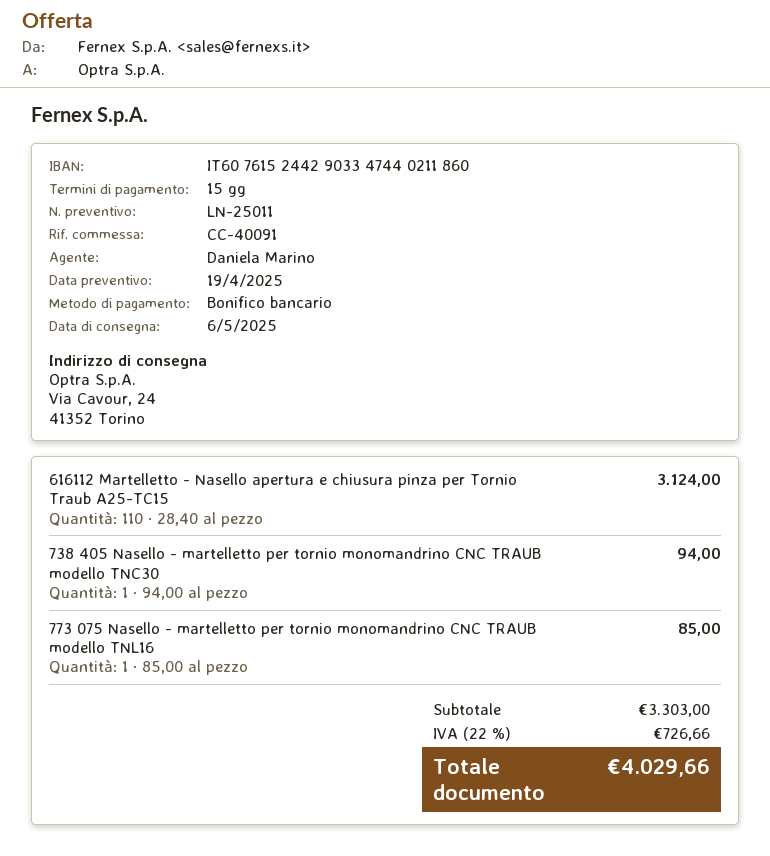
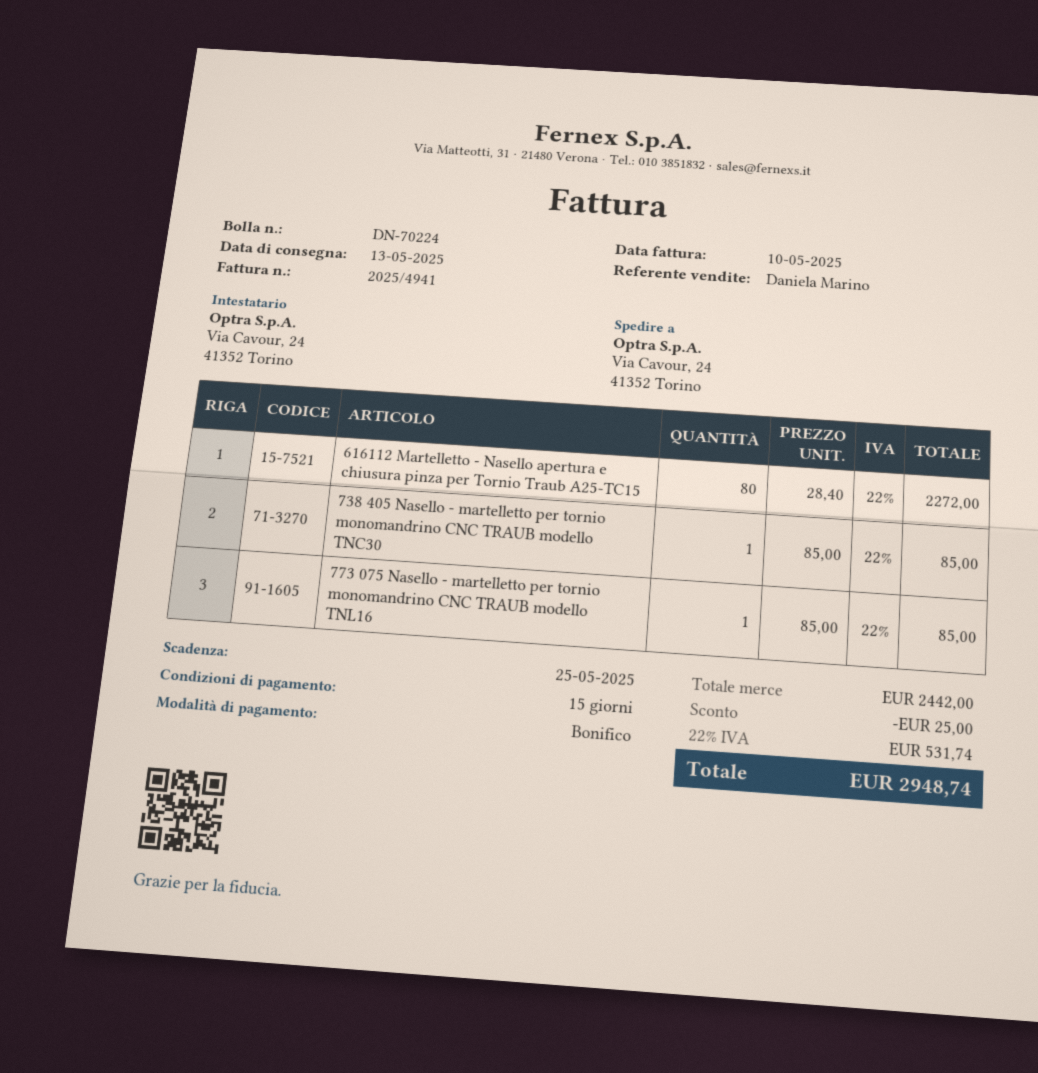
delivery date: 2025-05-06 -> 2025-05-13
616112 Martelletto - Nasello apertura e chiusura pinza per Tornio Traub A25-TC15: 110 x 28.40 = 3124.00 -> 80 x 28.40 = 2272.00
738 405 Nasello - martelletto per tornio monomandrino CNC TRAUB modello TNC30: 1 x 94.00 = 94.00 -> 1 x 85.00 = 85.00
subtotal: 3303.00 -> 2442.00
discount: none -> 25.00
tax: 22% = 726.66 -> 22% = 531.74
total: 4029.66 -> 2948.74

